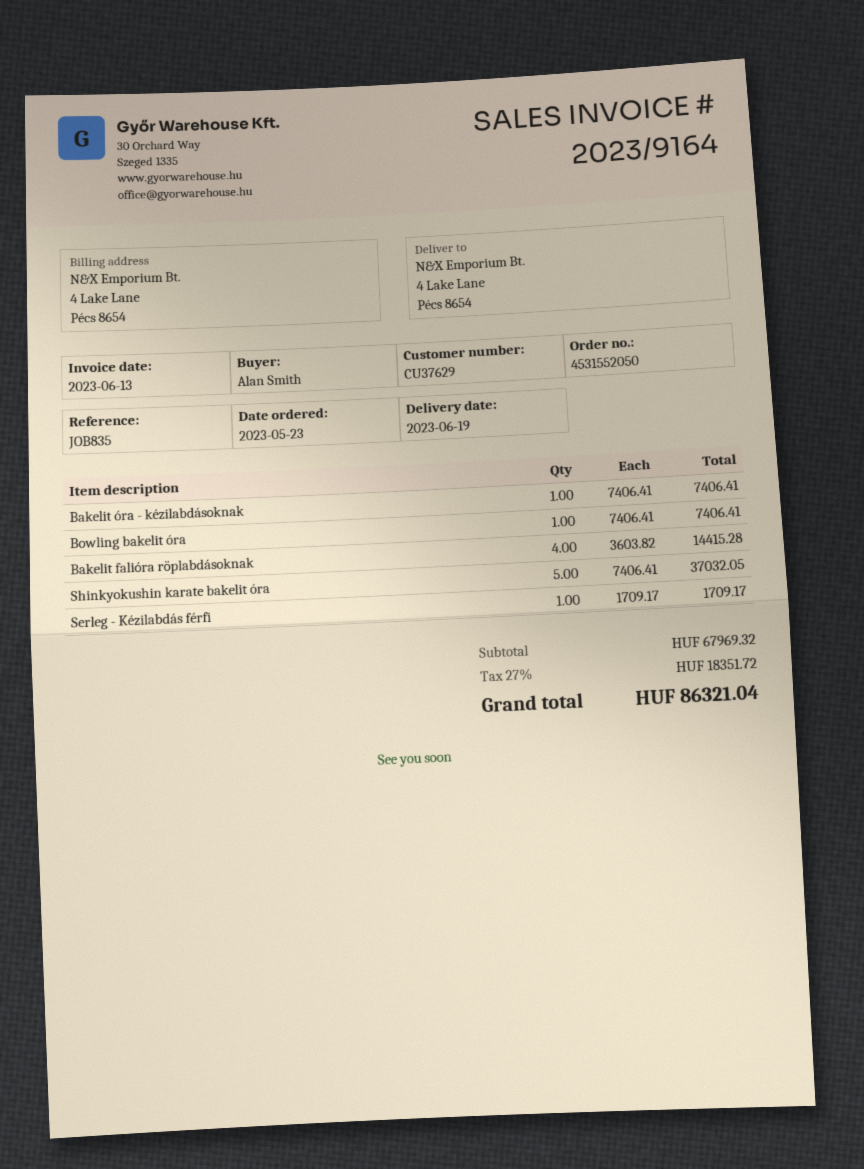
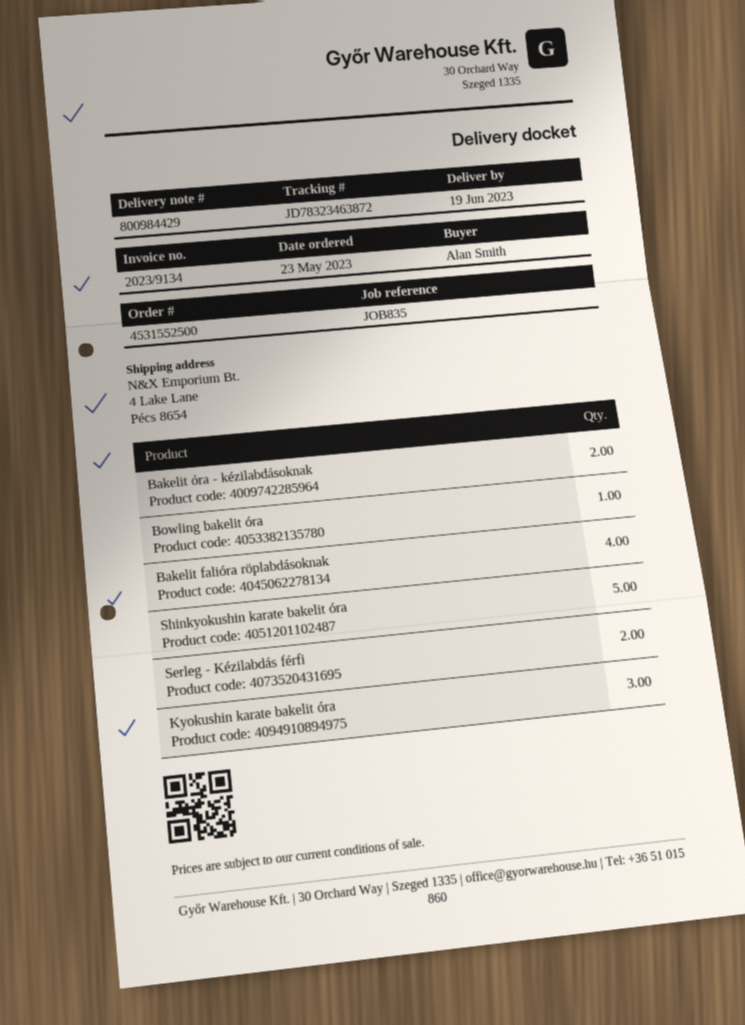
order number: 4531552050 -> 4531552500
invoice number: 2023/9164 -> 2023/9134
Bakelit óra - kézilabdásoknak: 1 -> 2
Serleg - Kézilabdás férfi: 1 -> 2
Kyokushin karate bakelit óra: none -> 3

